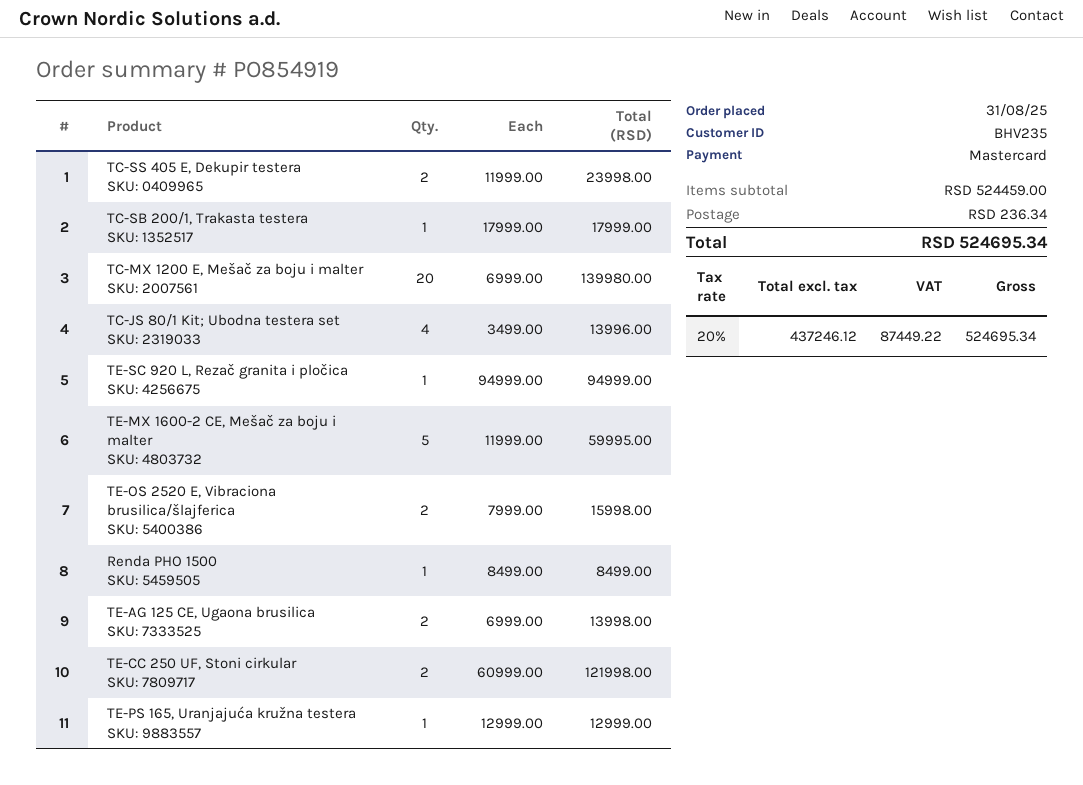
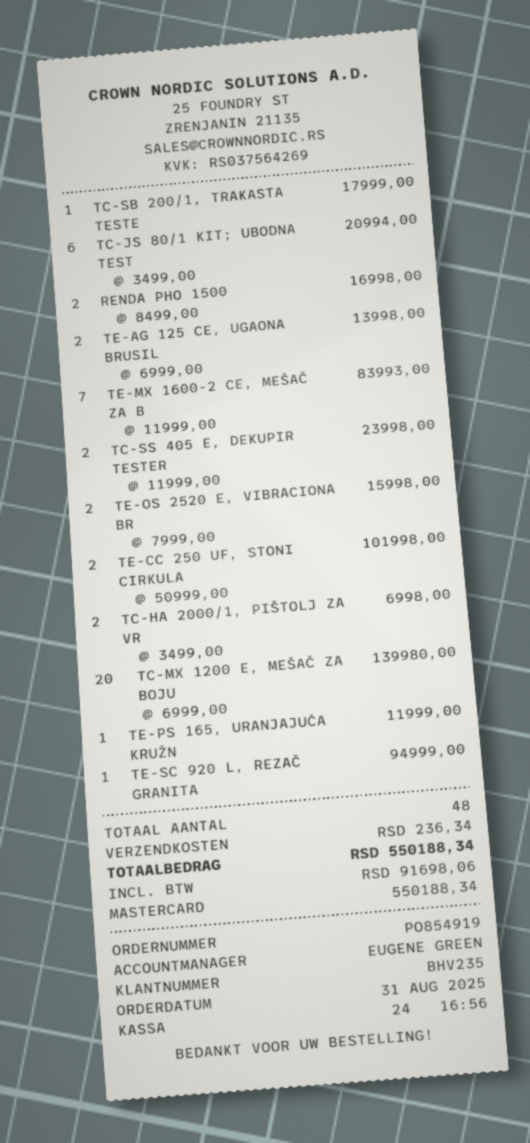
TC-JS 80/1 Kit; Ubodna testera set: 4 x 3499.00 = 13996.00 -> 6 x 3499.00 = 20994.00
TE-MX 1600-2 CE, Mešač za boju i malter: 5 x 11999.00 = 59995.00 -> 7 x 11999.00 = 83993.00
Renda PHO 1500: 1 x 8499.00 = 8499.00 -> 2 x 8499.00 = 16998.00
TE-CC 250 UF, Stoni cirkular: 2 x 60999.00 = 121998.00 -> 2 x 50999.00 = 101998.00
TE-PS 165, Uranjajuća kružna testera: 1 x 12999.00 = 12999.00 -> 1 x 11999.00 = 11999.00
TC-HA 2000/1, PIŠTOLJ ZA VR: none -> 2 x 3499.00 = 6998.00
tax: 87449.22 -> 91698.06
total: 524695.34 -> 550188.34

